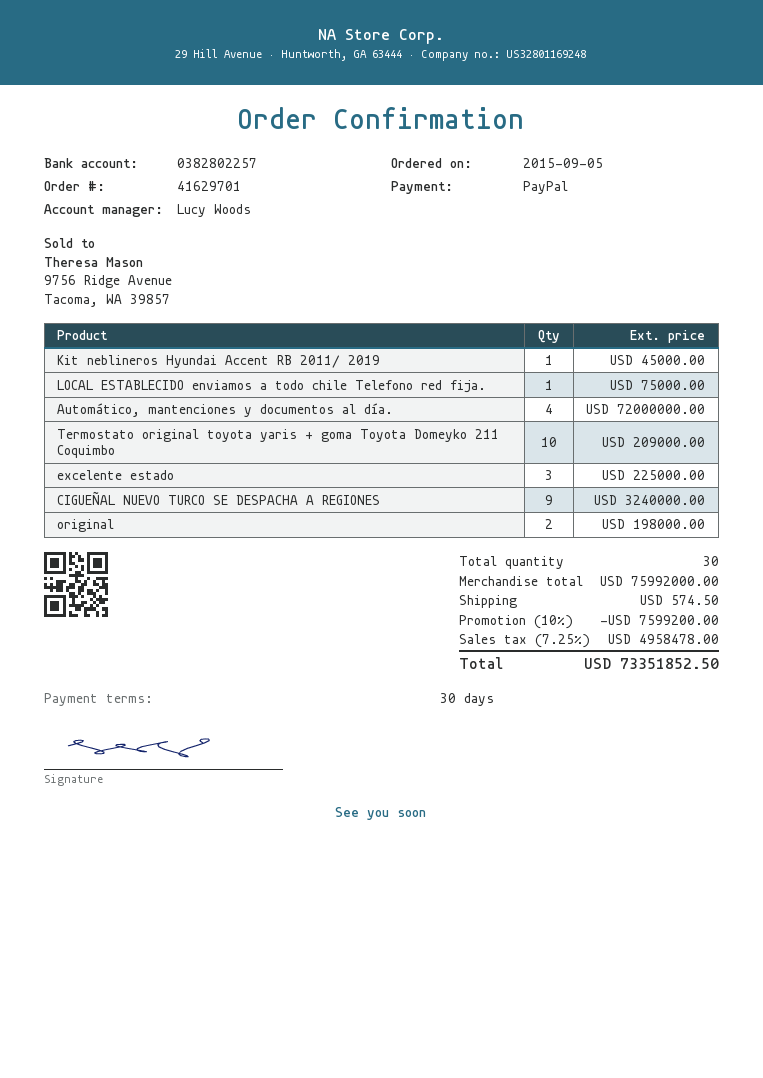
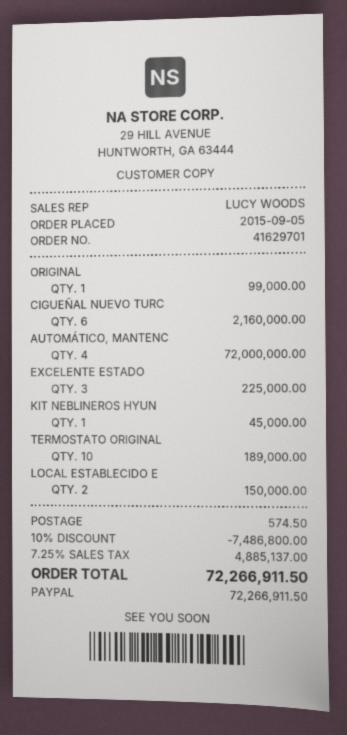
LOCAL ESTABLECIDO enviamos a todo chile Telefono red fija.: 1 for 75000.00 -> 2 for 150000.00
Termostato original toyota yaris + goma Toyota Domeyko 211 Coquimbo: 10 for 209000.00 -> 10 for 189000.00
CIGUEÑAL NUEVO TURCO SE DESPACHA A REGIONES: 9 for 3240000.00 -> 6 for 2160000.00
original: 2 for 198000.00 -> 1 for 99000.00
discount: 10% = 7599200.00 -> 10% = 7486800.00
tax: 7.25% = 4958478.00 -> 7.25% = 4885137.00
total: 73351852.50 -> 72266911.50

